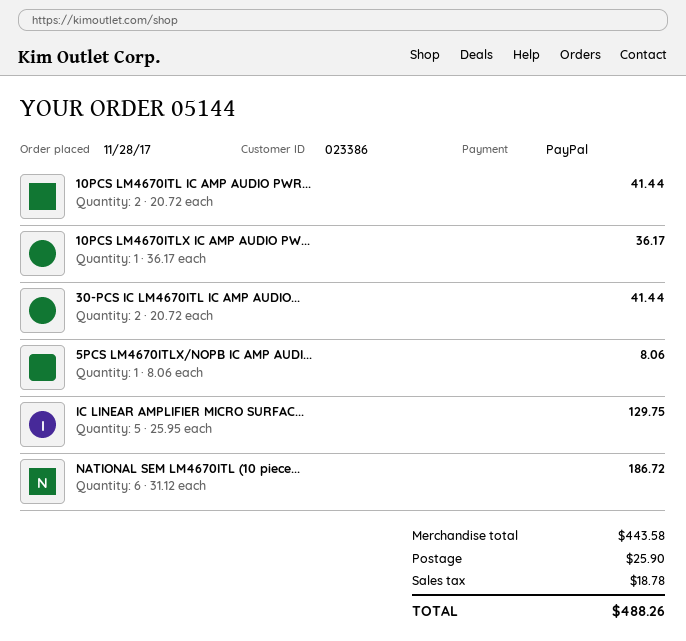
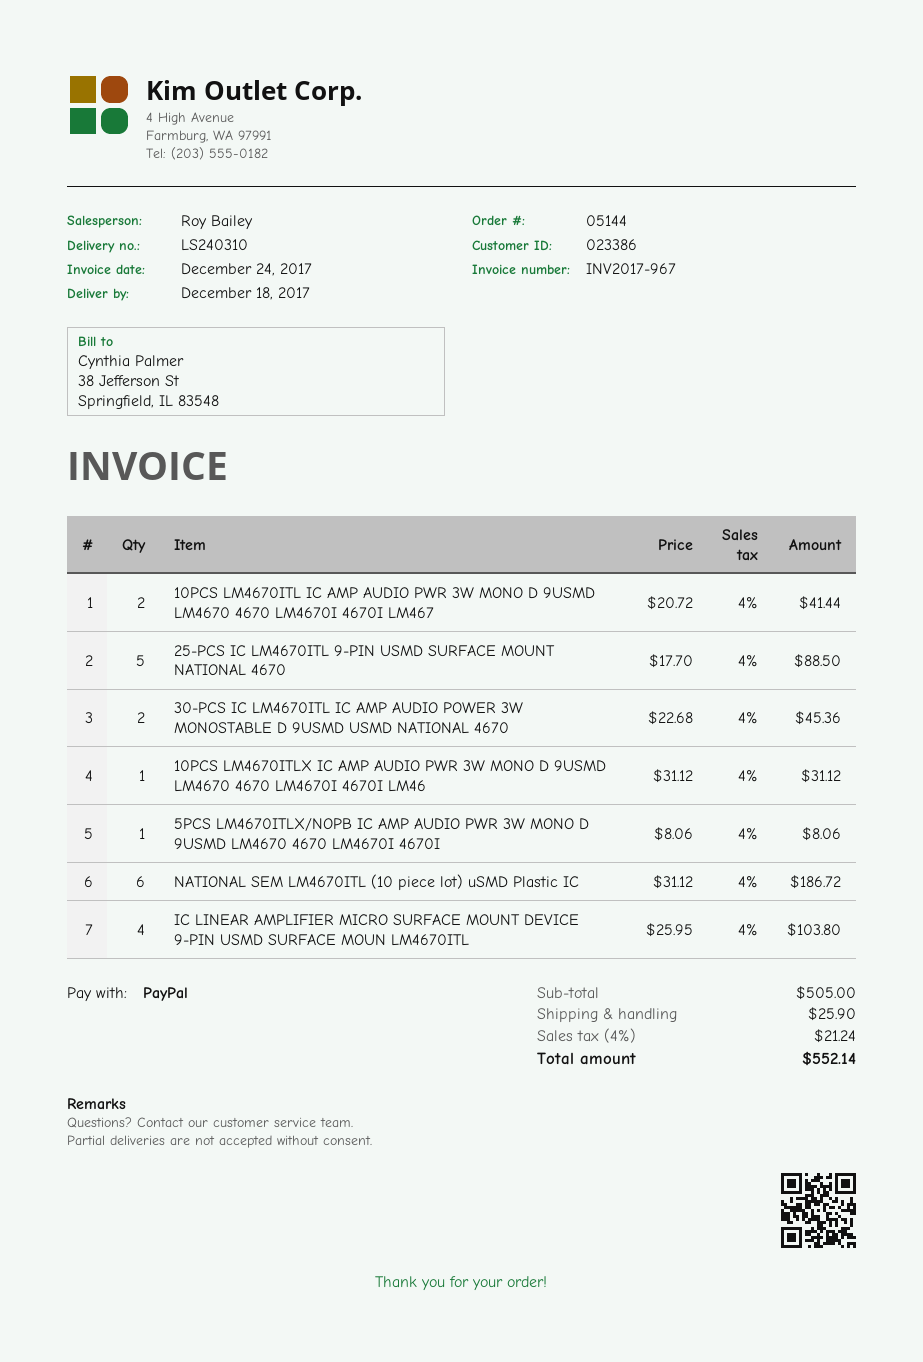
10PCS LM4670ITLX IC AMP AUDIO PW...: 1 x 36.17 = 36.17 -> 1 x 31.12 = 31.12
30-PCS IC LM4670ITL IC AMP AUDIO...: 2 x 20.72 = 41.44 -> 2 x 22.68 = 45.36
IC LINEAR AMPLIFIER MICRO SURFAC...: 5 x 25.95 = 129.75 -> 4 x 25.95 = 103.80
25-PCS IC LM4670ITL 9-PIN USMD SURFACE MOUNT NATIONAL 4670: none -> 5 x 17.70 = 88.50
subtotal: 443.58 -> 505.00
tax: 18.78 -> 21.24
total: 488.26 -> 552.14

